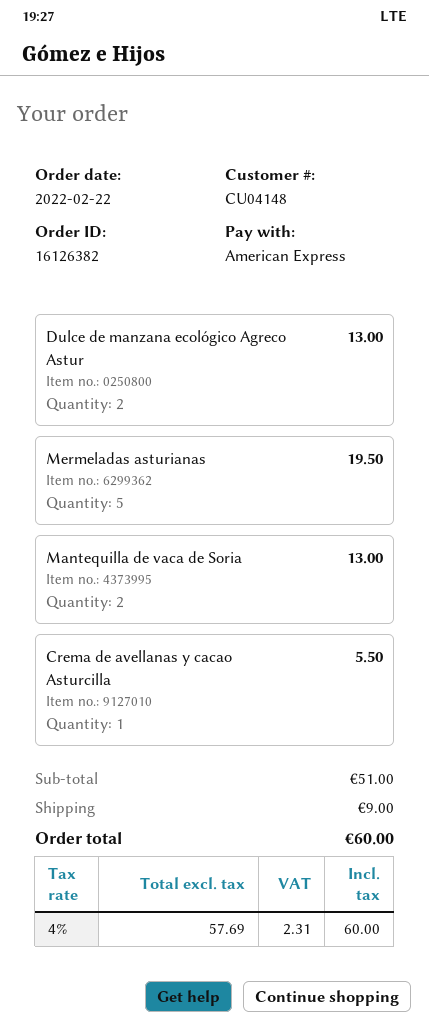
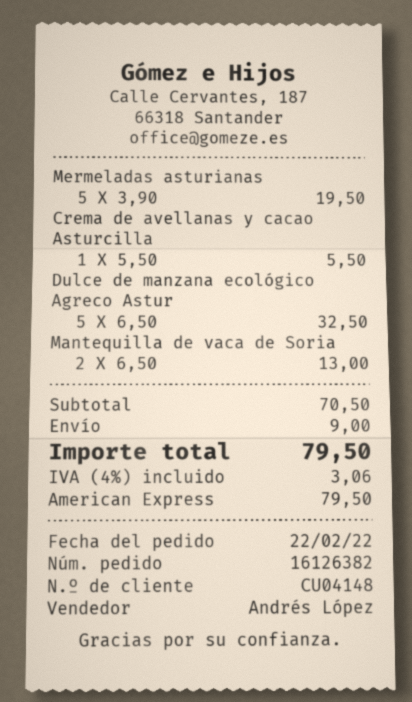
Dulce de manzana ecológico Agreco Astur: 2 for 13.00 -> 5 for 32.50
subtotal: 51.00 -> 70.50
tax: 4% = 2.31 -> 4% = 3.06
total: 60.00 -> 79.50

